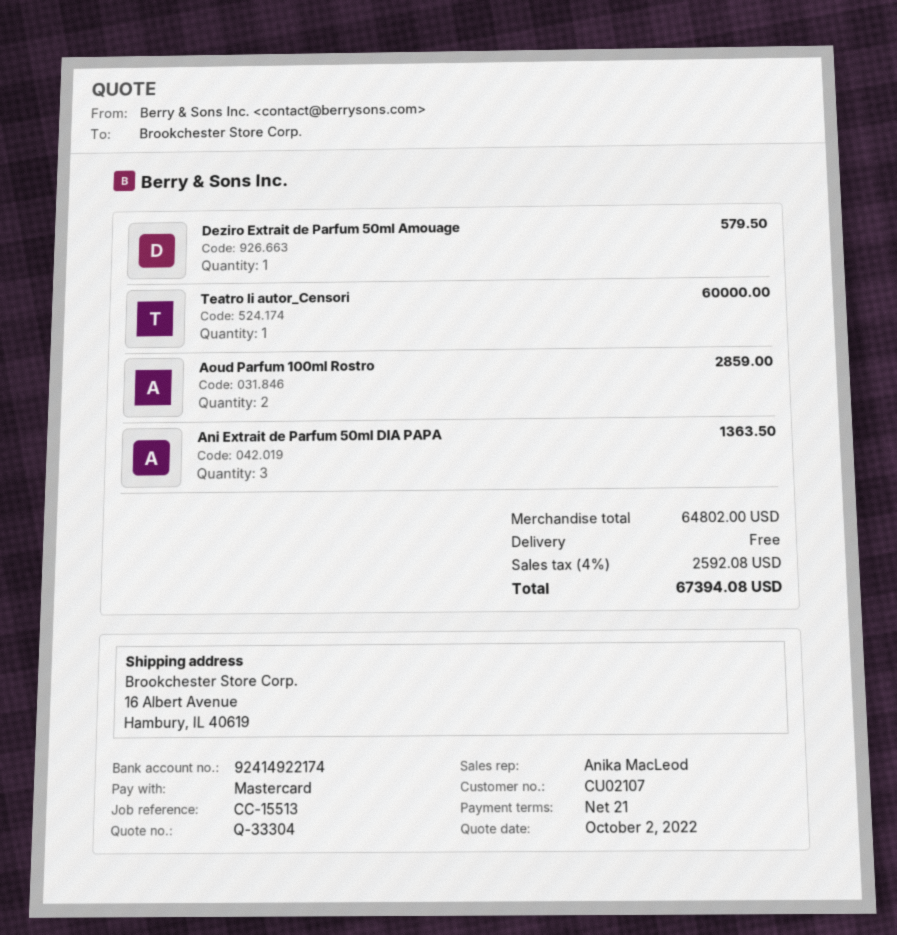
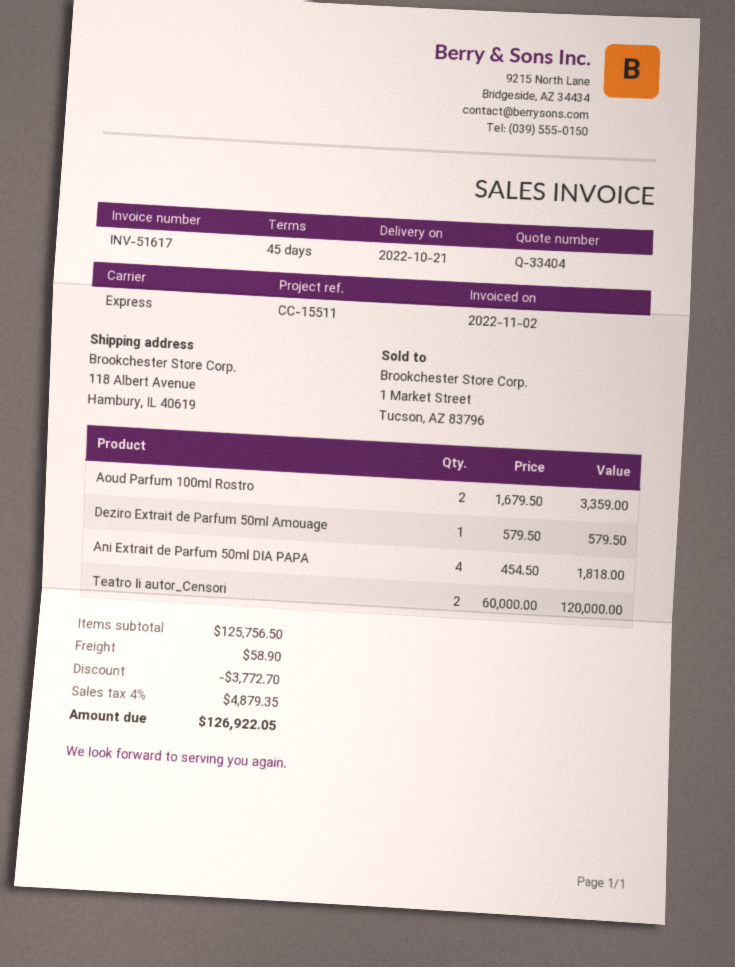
quote number: Q-33304 -> Q-33404
payment terms: 21 days -> 45 days
reference: CC-15513 -> CC-15511
ship to: 16 Albert Avenue, Hambury, IL 40619 -> 118 Albert Avenue, Hambury, IL 40619
Teatro Ii autor_Censori: 1 for 60000.00 -> 2 for 120000.00
Aoud Parfum 100ml Rostro: 2 for 2859.00 -> 2 for 3359.00
Ani Extrait de Parfum 50ml DIA PAPA: 3 for 1363.50 -> 4 for 1818.00
subtotal: 64802.00 -> 125756.50
discount: none -> 3772.70
shipping: 0.00 -> 58.90
tax: 4% = 2592.08 -> 4% = 4879.35
total: 67394.08 -> 126922.05

